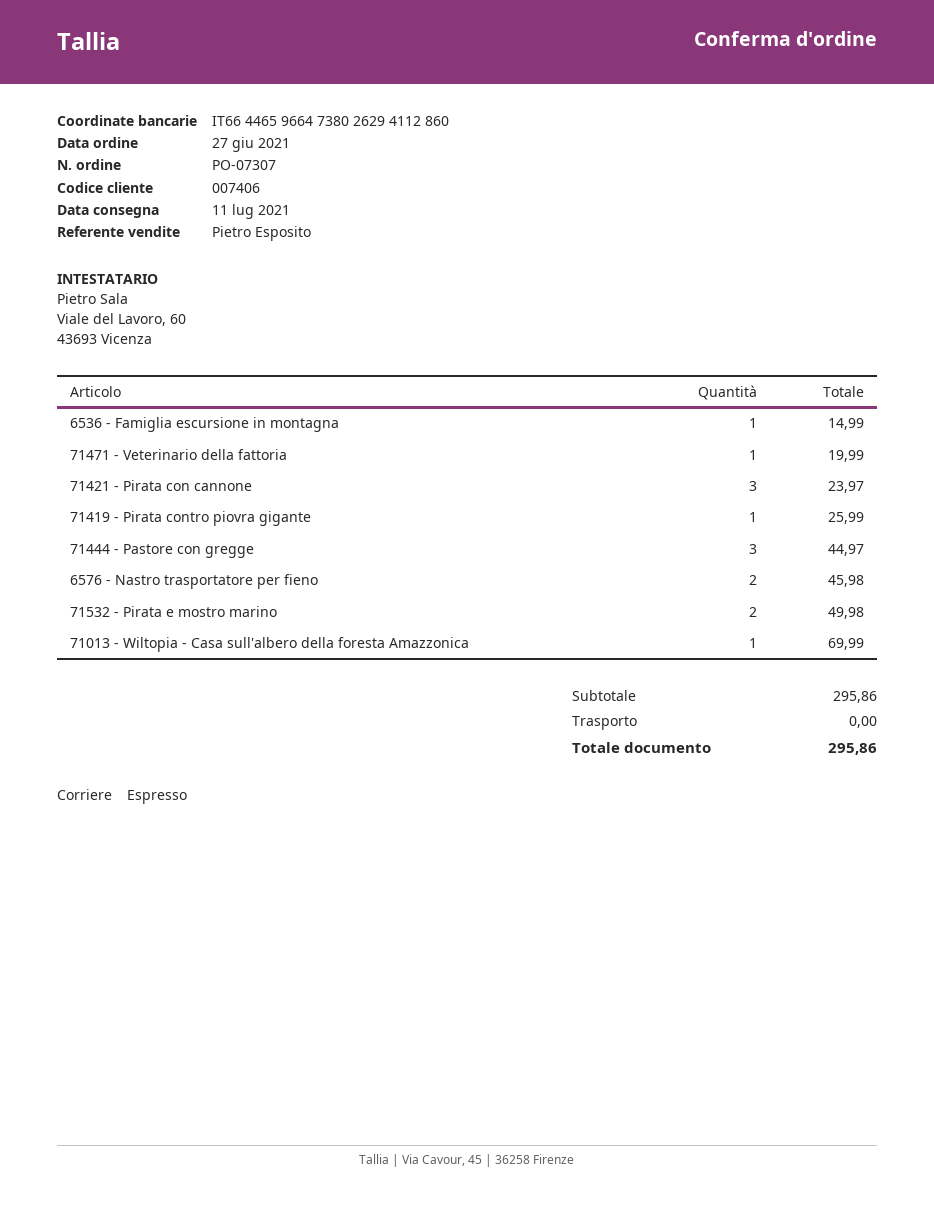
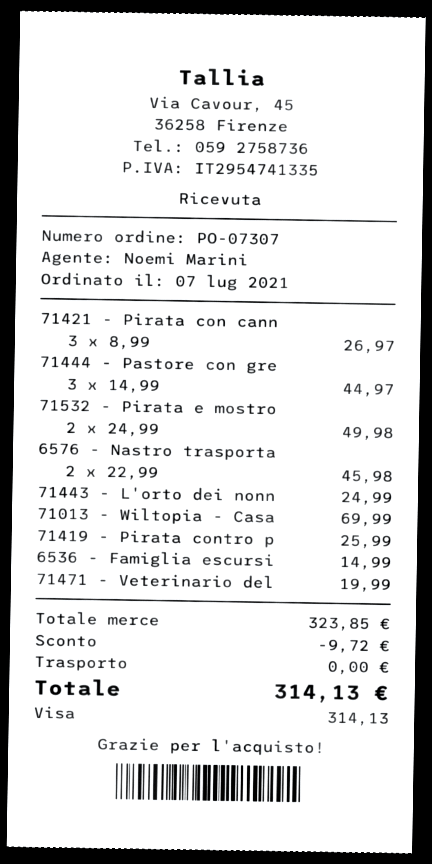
order date: 2021-06-27 -> 2021-07-07
sales rep: Pietro Esposito -> Noemi Marini
71421 - Pirata con cannone: 3 for 23.97 -> 3 for 26.97
71443 - L'orto dei nonn: none -> 1 for 24.99
subtotal: 295.86 -> 323.85
discount: none -> 9.72
total: 295.86 -> 314.13

